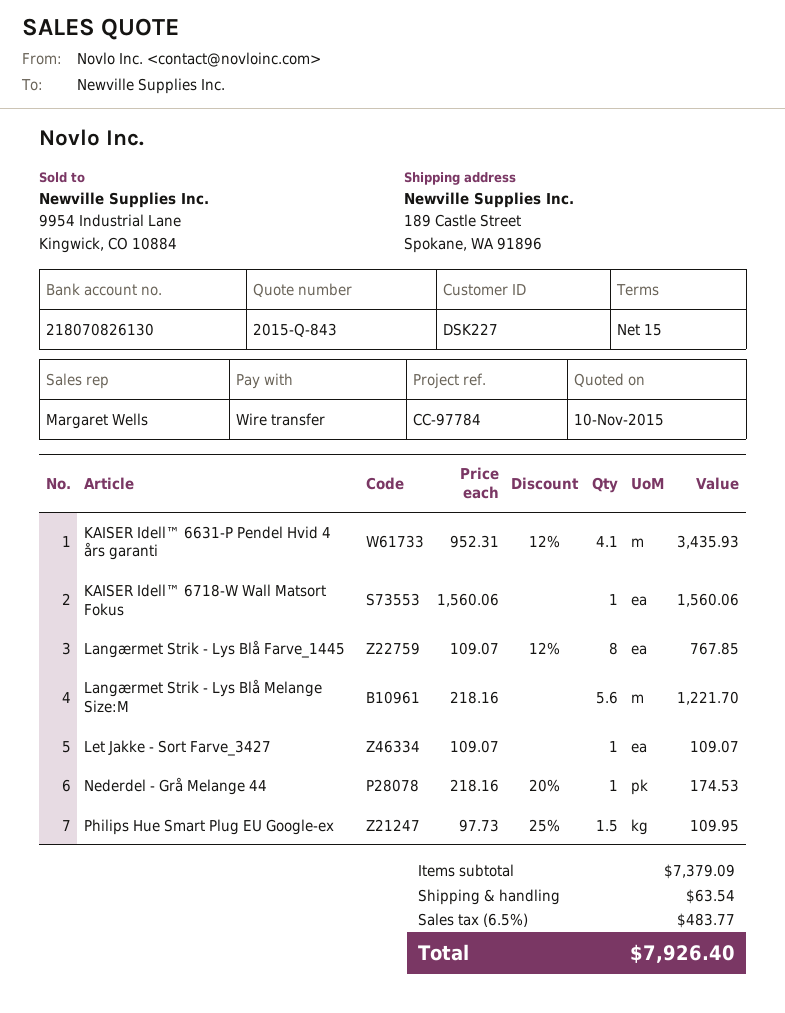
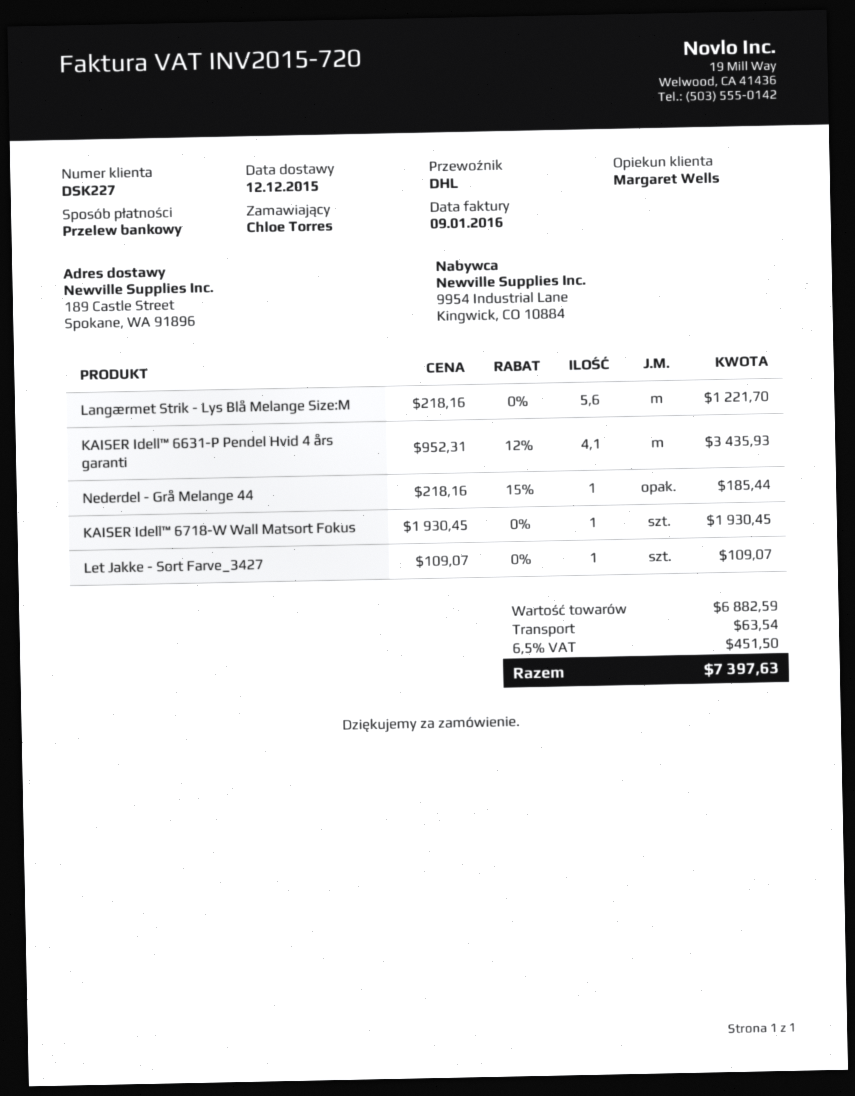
KAISER Idell™ 6718-W Wall Matsort Fokus: 1 x 1560.06 = 1560.06 -> 1 x 1930.45 = 1930.45
Langærmet Strik - Lys Blå Farve_1445: 8 x 109.07 - 12% = 767.85 -> none
Nederdel - Grå Melange 44: 1 x 218.16 - 20% = 174.53 -> 1 x 218.16 - 15% = 185.44
Philips Hue Smart Plug EU Google-ex: 1.5 x 97.73 - 25% = 109.95 -> none
subtotal: 7379.09 -> 6882.59
tax: 6.5% = 483.77 -> 6.5% = 451.50
total: 7926.40 -> 7397.63

